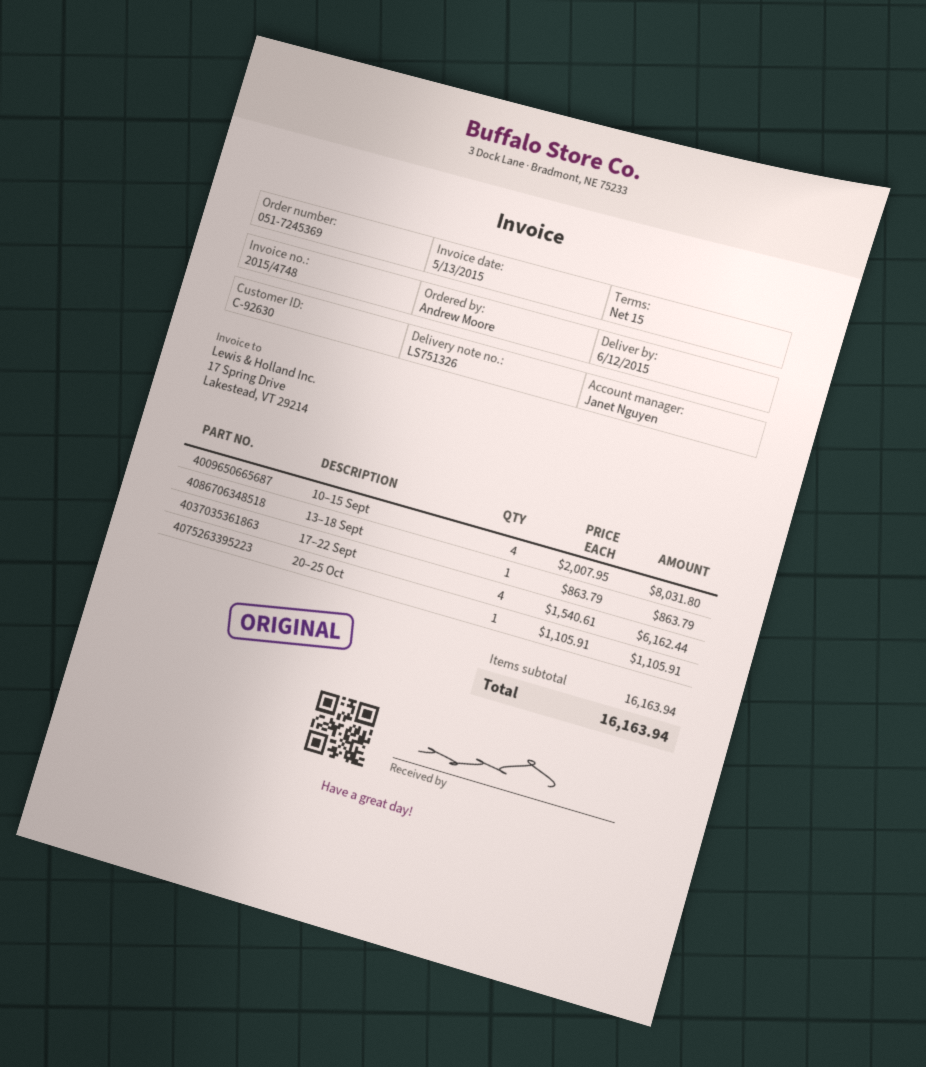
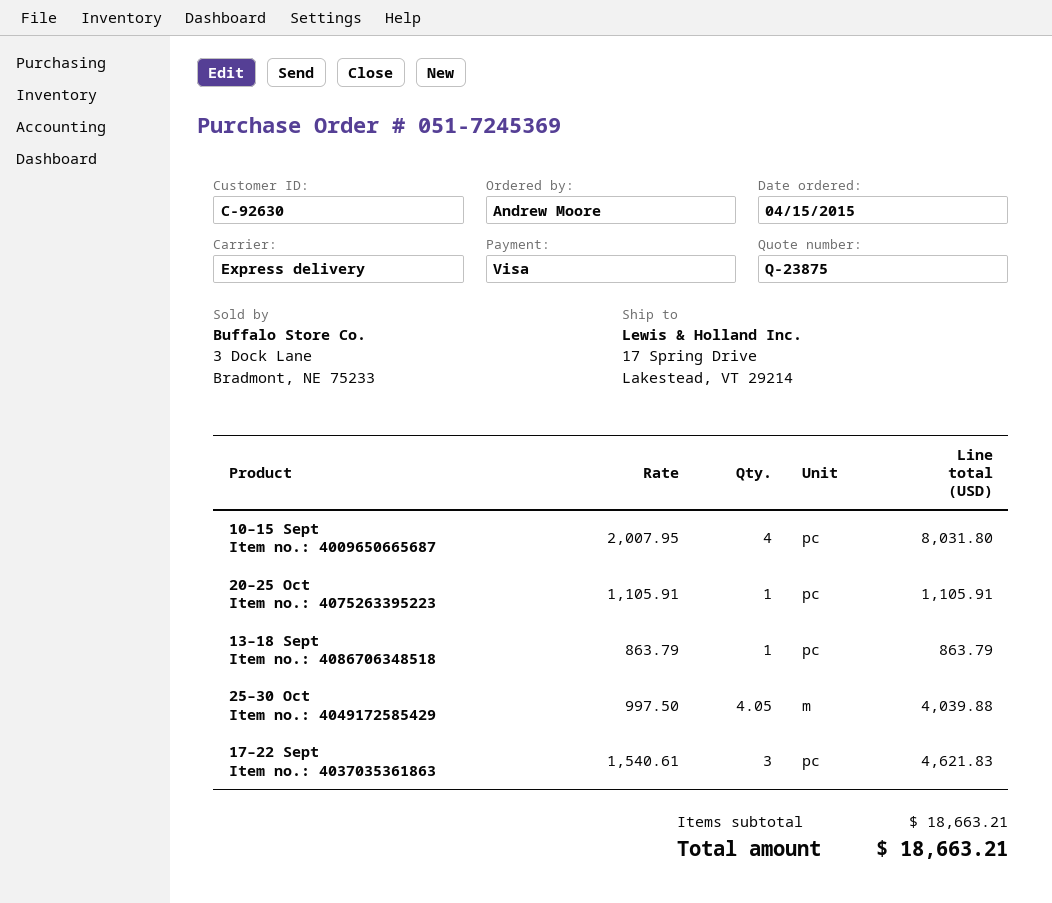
17–22 Sept: 4 x 1540.61 = 6162.44 -> 3 x 1540.61 = 4621.83
25–30 Oct: none -> 4.05 x 997.50 = 4039.88
subtotal: 16163.94 -> 18663.21
total: 16163.94 -> 18663.21

